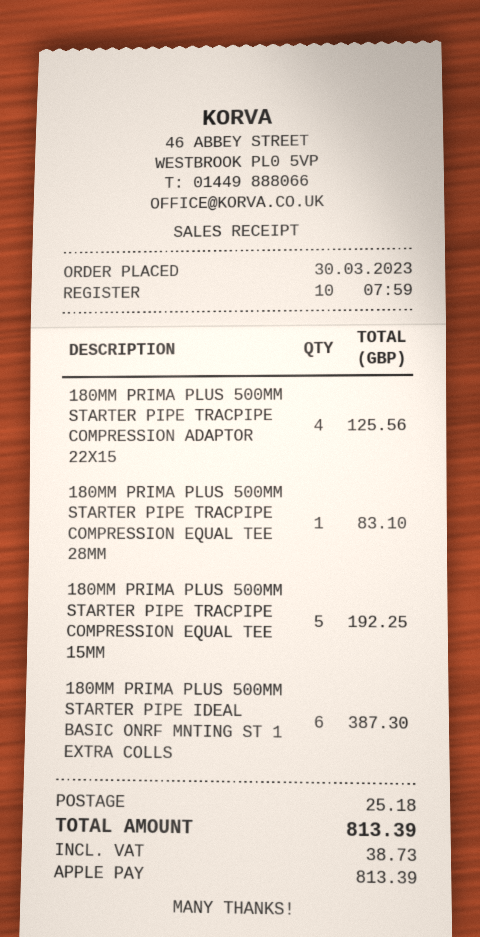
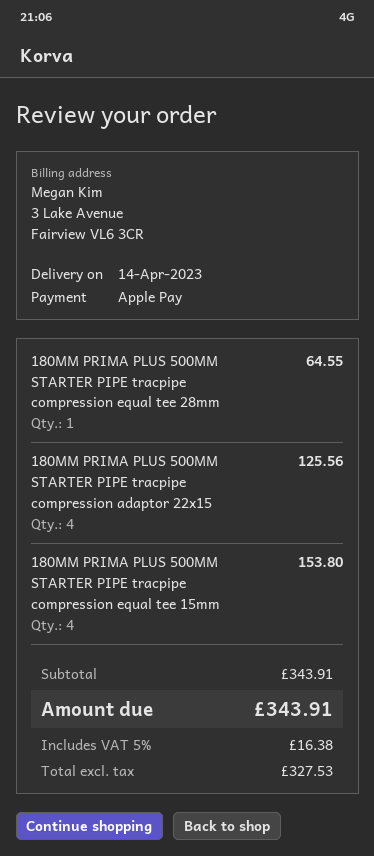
180MM PRIMA PLUS 500MM STARTER PIPE TRACPIPE COMPRESSION EQUAL TEE 28MM: 1 for 83.10 -> 1 for 64.55
180MM PRIMA PLUS 500MM STARTER PIPE TRACPIPE COMPRESSION EQUAL TEE 15MM: 5 for 192.25 -> 4 for 153.80
180MM PRIMA PLUS 500MM STARTER PIPE IDEAL BASIC ONRF MNTING ST 1 EXTRA COLLS: 6 for 387.30 -> none
shipping: 25.18 -> none
tax: 38.73 -> 16.38
total: 813.39 -> 343.91

